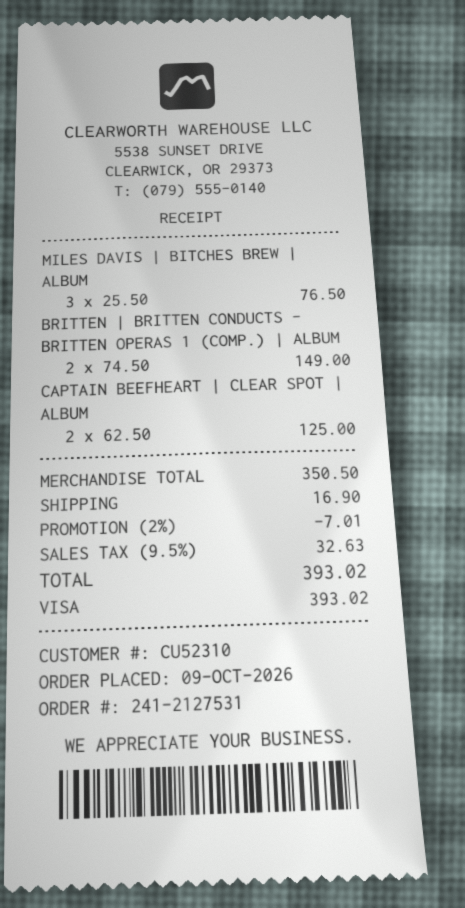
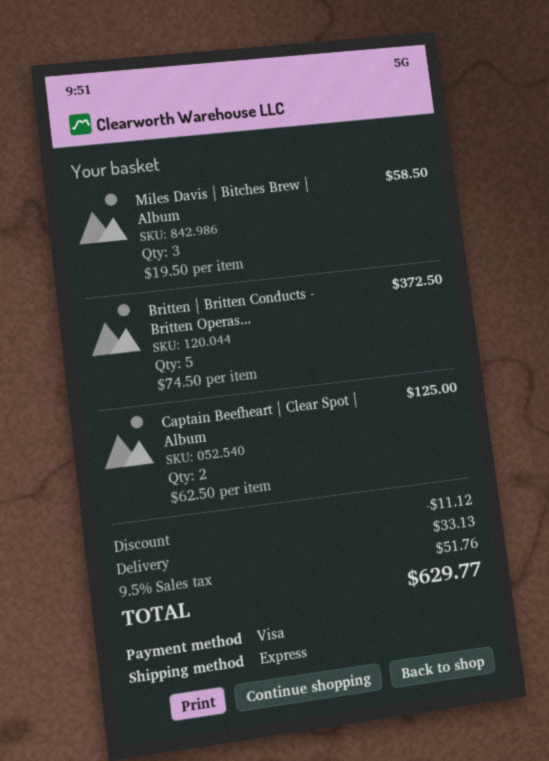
MILES DAVIS | BITCHES BREW | ALBUM: 3 x 25.50 = 76.50 -> 3 x 19.50 = 58.50
BRITTEN | BRITTEN CONDUCTS - BRITTEN OPERAS 1 (COMP.) | ALBUM: 2 x 74.50 = 149.00 -> 5 x 74.50 = 372.50
discount: 7.01 -> 11.12
shipping: 16.90 -> 33.13
tax: 9.5% = 32.63 -> 9.5% = 51.76
total: 393.02 -> 629.77

